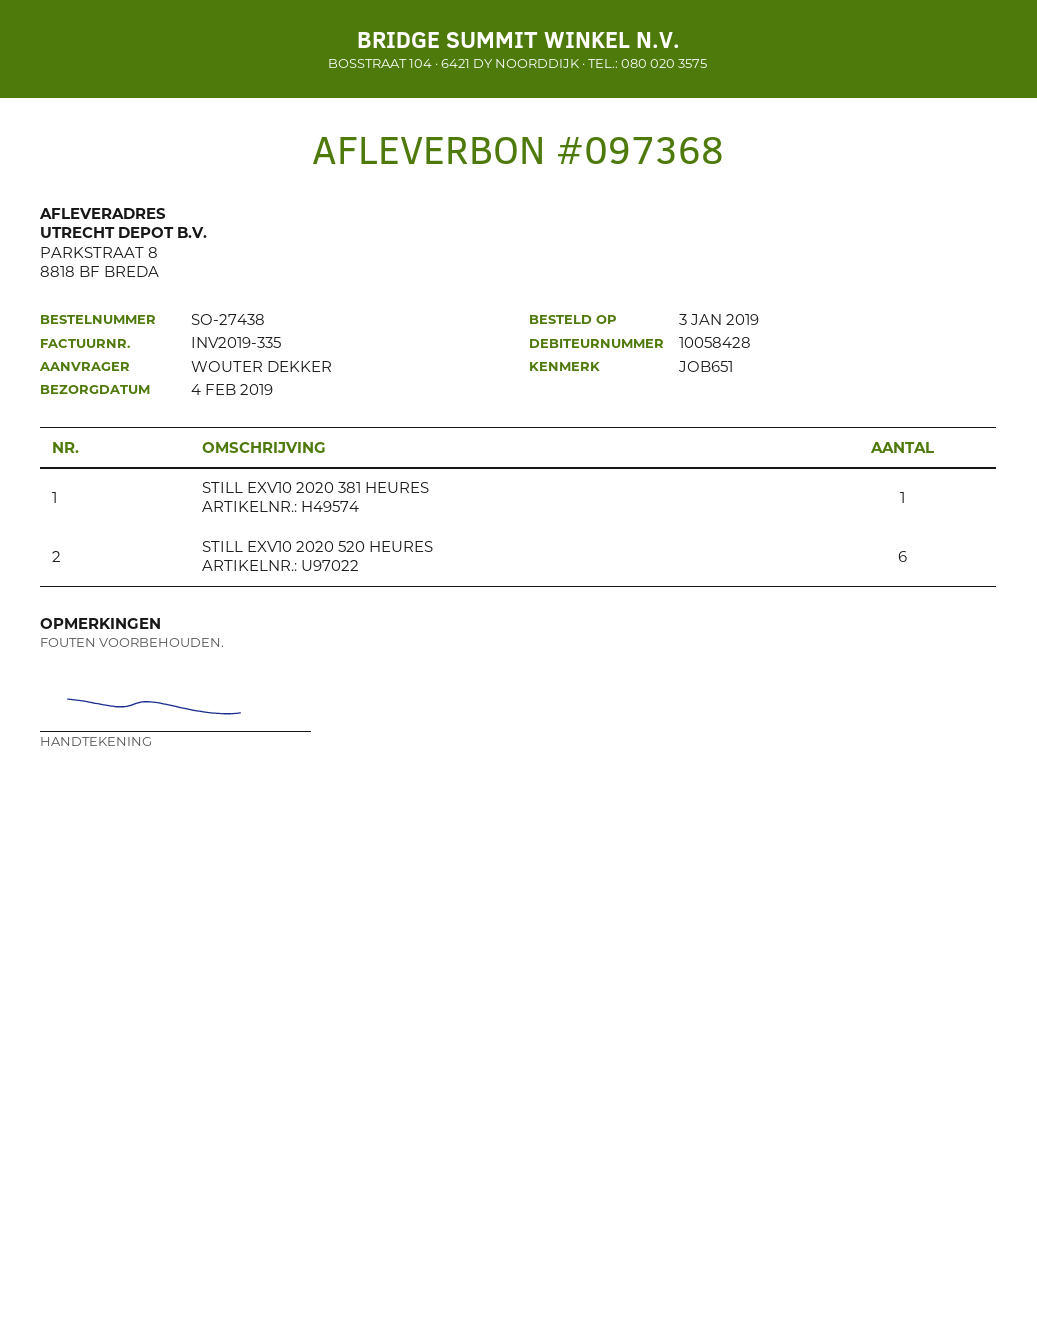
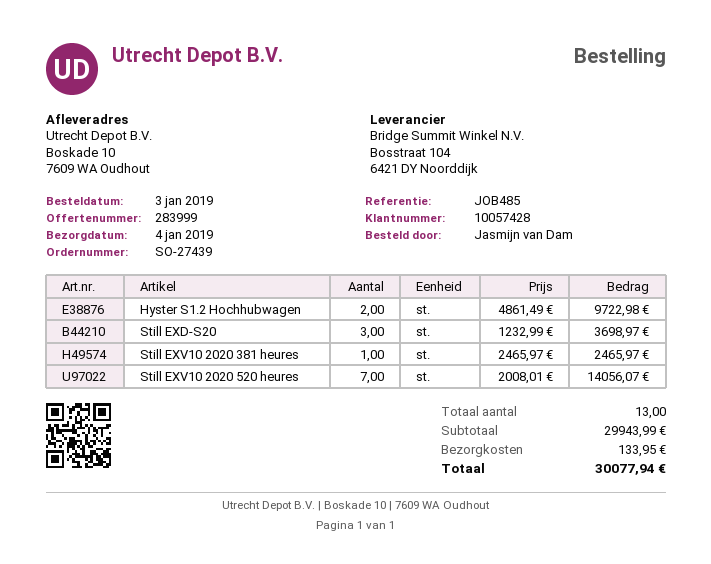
order number: SO-27438 -> SO-27439
delivery date: 2019-02-04 -> 2019-01-04
customer number: 10058428 -> 10057428
reference: JOB651 -> JOB485
ordered by: WOUTER DEKKER -> Jasmijn van Dam
ship to: PARKSTRAAT 8, 8818 BF BREDA -> Boskade 10, 7609 WA Oudhout
STILL EXV10 2020 520 HEURES: 6 -> 7
Hyster S1.2 Hochhubwagen: none -> 2
Still EXD-S20: none -> 3

